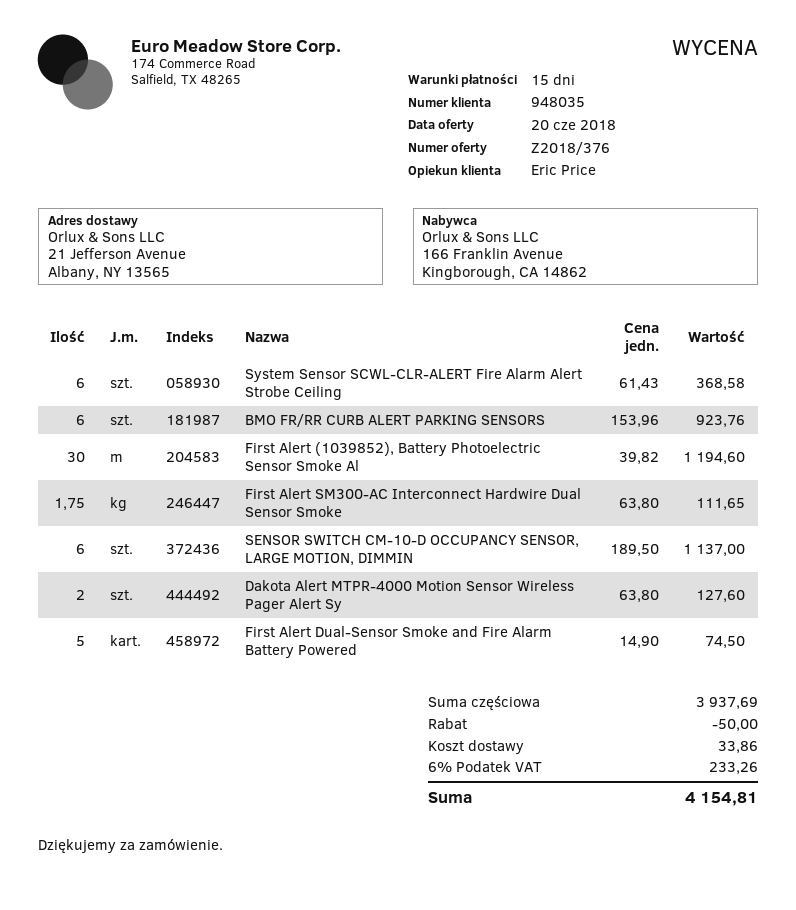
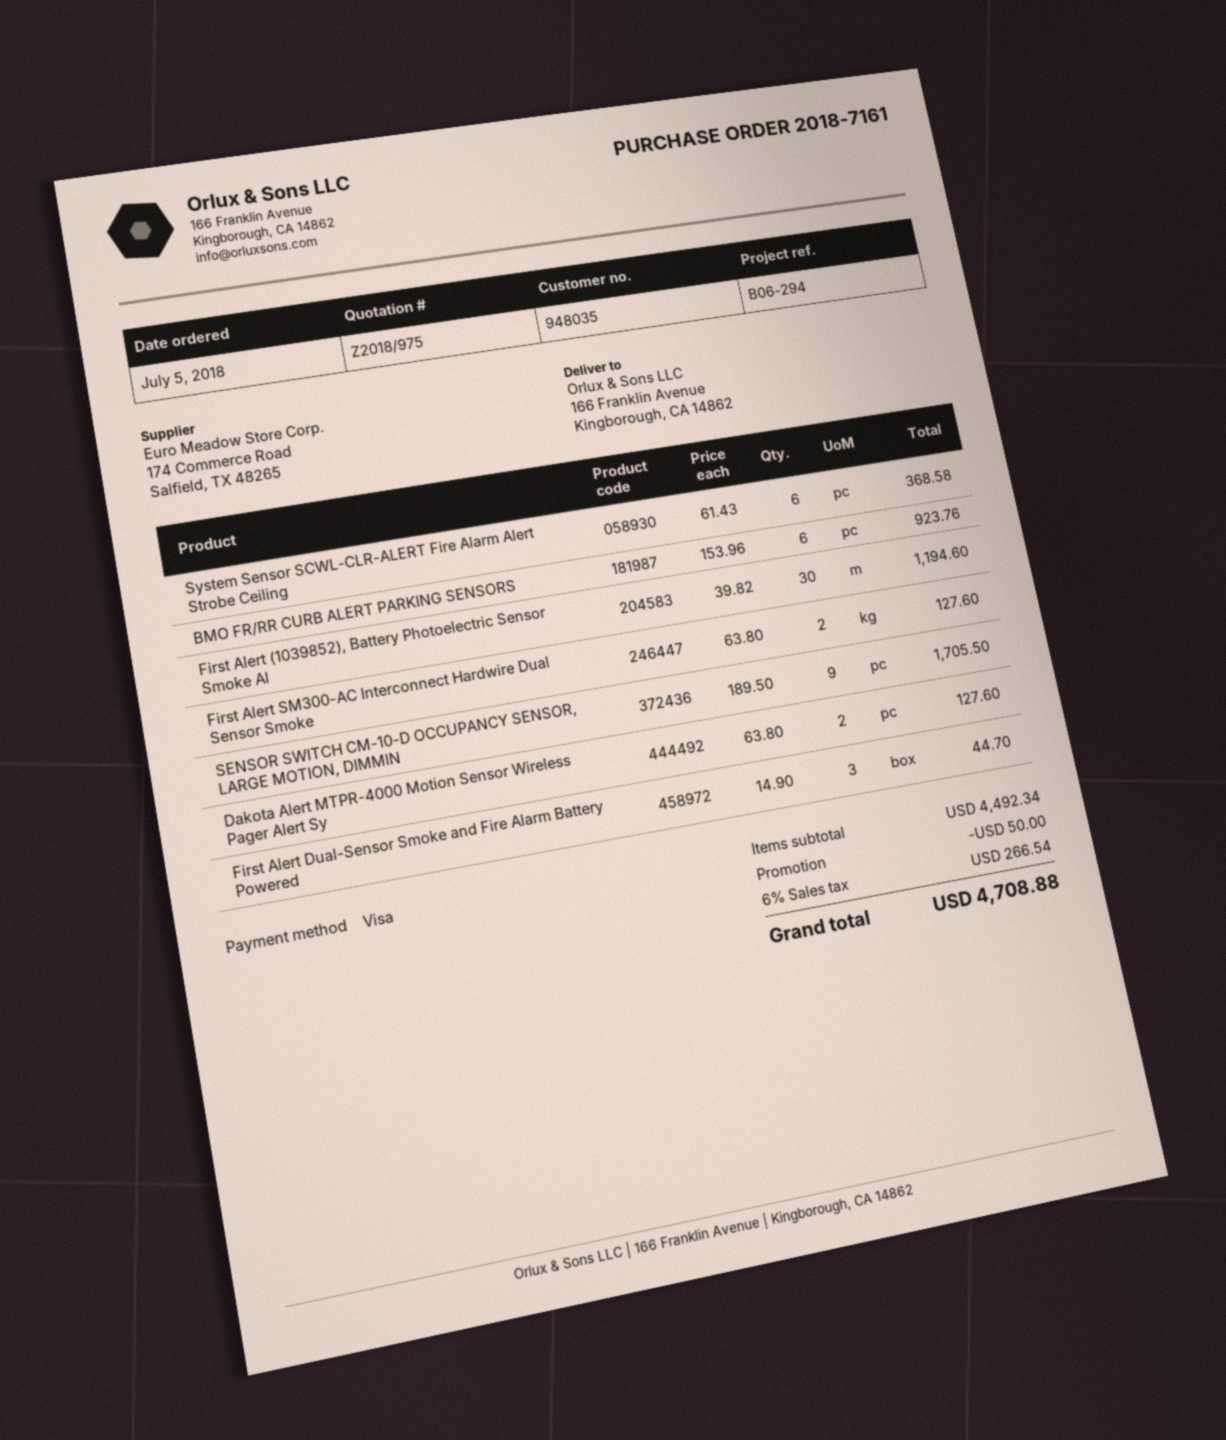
quote number: Z2018/376 -> Z2018/975
ship to: 21 Jefferson Avenue, Albany, NY 13565 -> 166 Franklin Avenue, Kingborough, CA 14862
First Alert SM300-AC Interconnect Hardwire Dual Sensor Smoke: 1.75 x 63.80 = 111.65 -> 2 x 63.80 = 127.60
SENSOR SWITCH CM-10-D OCCUPANCY SENSOR, LARGE MOTION, DIMMIN: 6 x 189.50 = 1137.00 -> 9 x 189.50 = 1705.50
First Alert Dual-Sensor Smoke and Fire Alarm Battery Powered: 5 x 14.90 = 74.50 -> 3 x 14.90 = 44.70
subtotal: 3937.69 -> 4492.34
shipping: 33.86 -> none
tax: 6% = 233.26 -> 6% = 266.54
total: 4154.81 -> 4708.88

